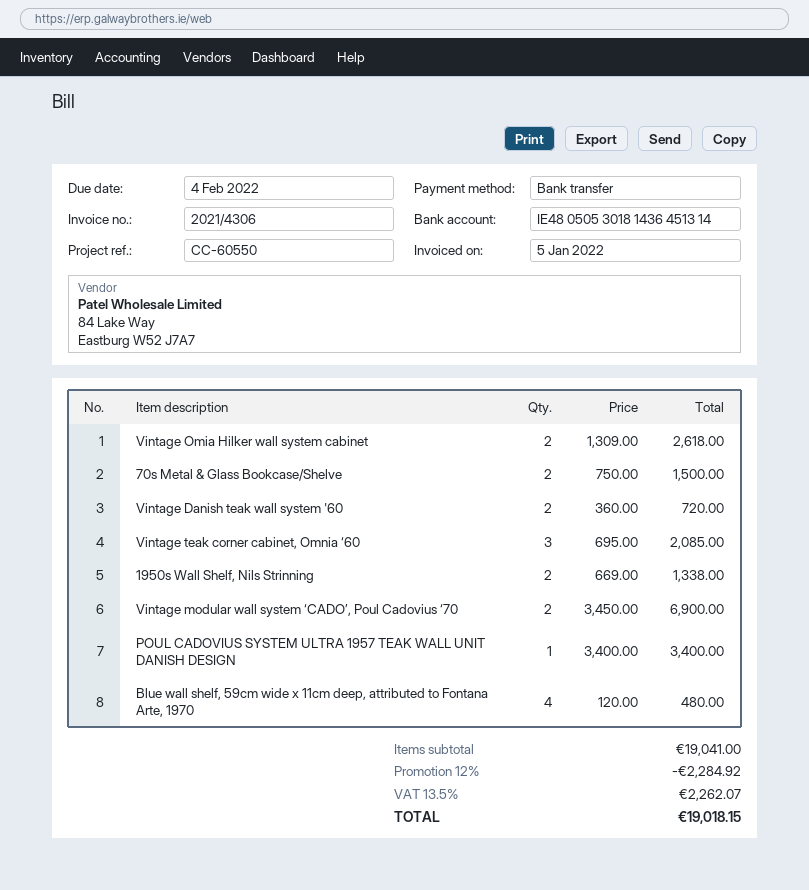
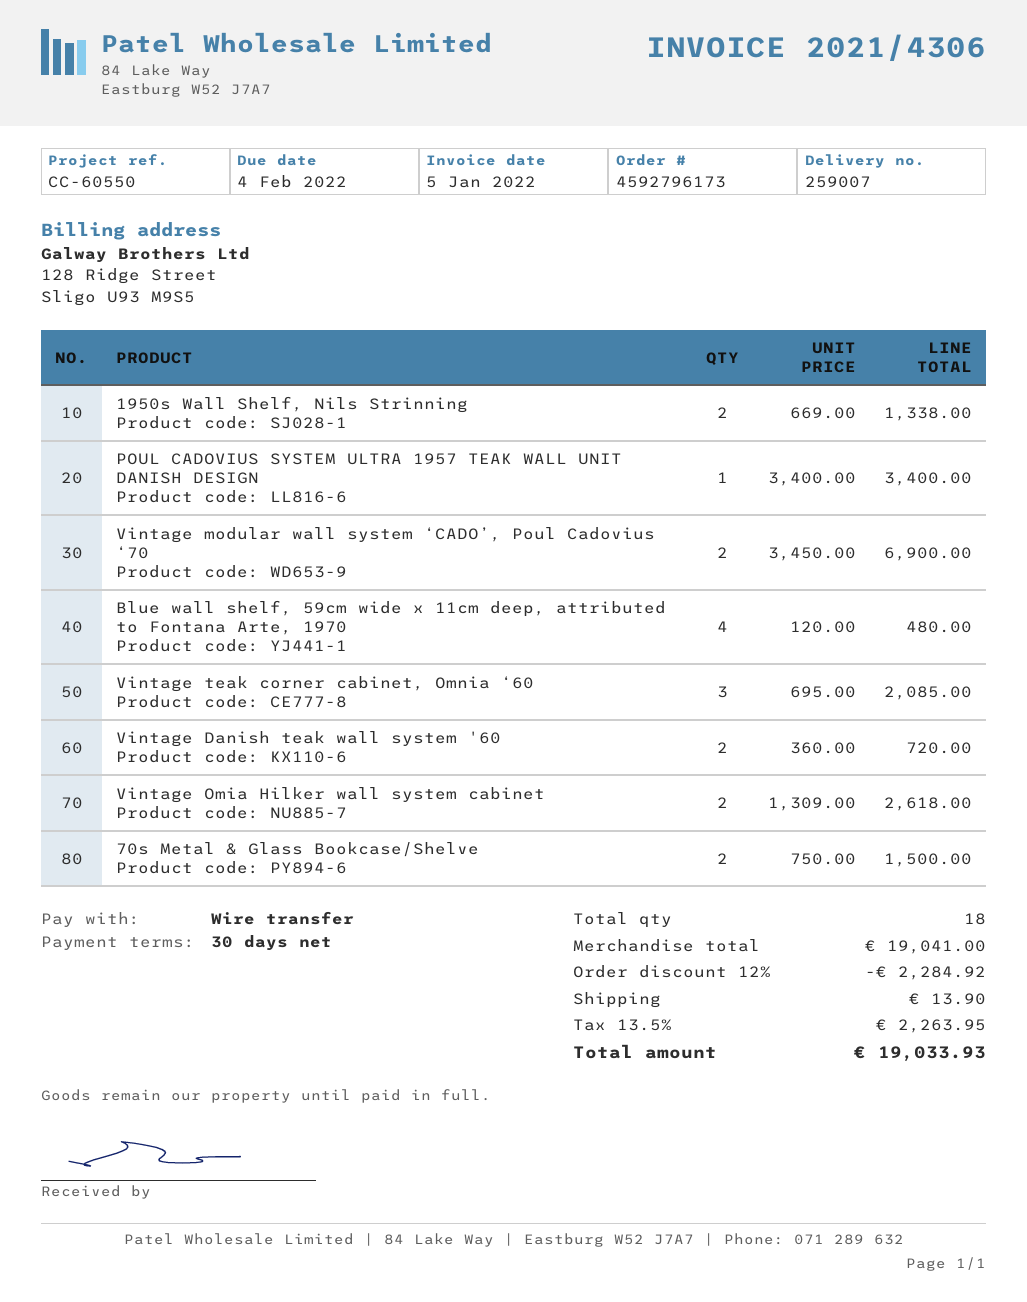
shipping: none -> 13.90
tax: 13.5% = 2262.07 -> 13.5% = 2263.95
total: 19018.15 -> 19033.93

